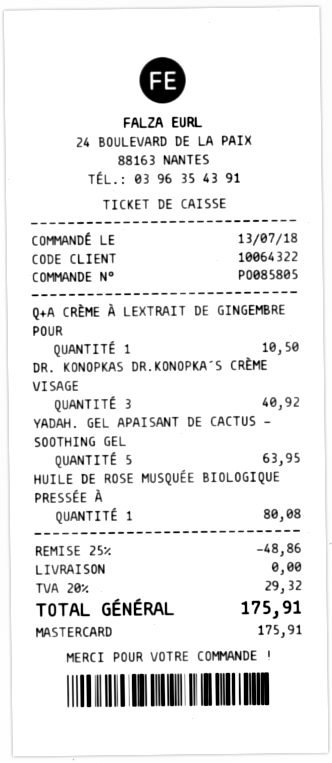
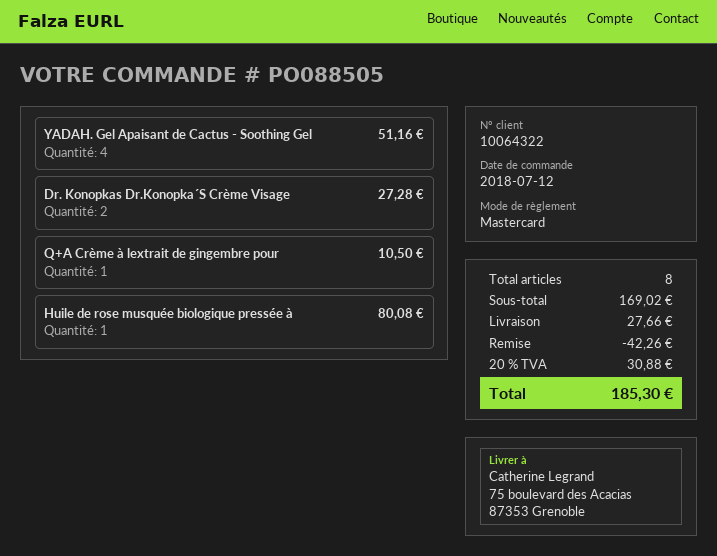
order number: PO085805 -> PO088505
order date: 2018-07-13 -> 2018-07-12
DR. KONOPKAS DR.KONOPKA´S CRÈME VISAGE: 3 for 40.92 -> 2 for 27.28
YADAH. GEL APAISANT DE CACTUS - SOOTHING GEL: 5 for 63.95 -> 4 for 51.16
discount: 48.86 -> 42.26
shipping: 0.00 -> 27.66
tax: 20% = 29.32 -> 20% = 30.88
total: 175.91 -> 185.30

